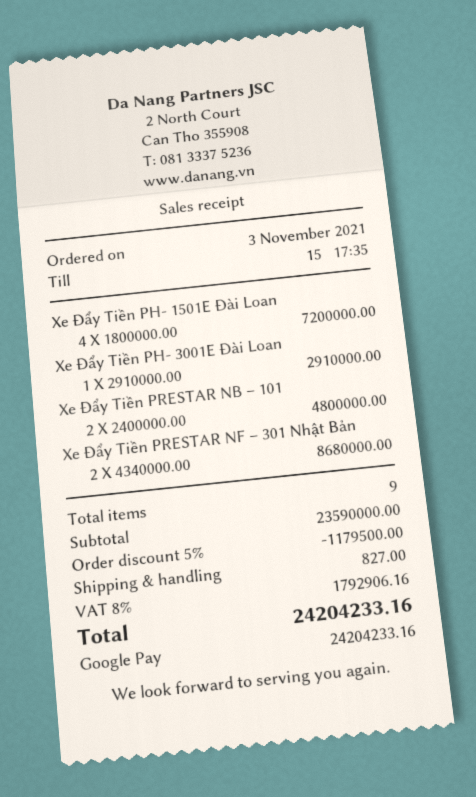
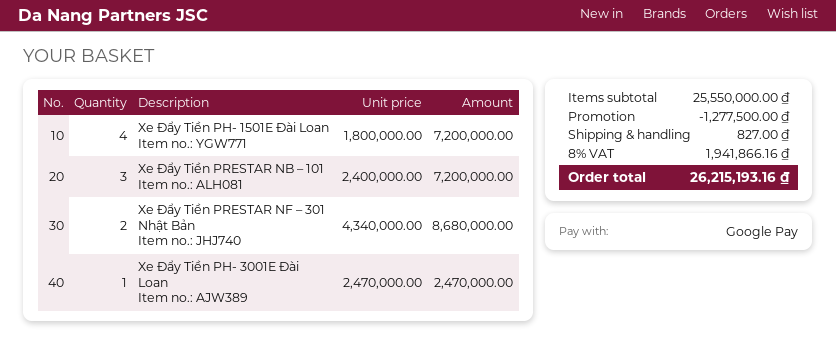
Xe Đẩy Tiền PH- 3001E Đài Loan: 1 x 2910000.00 = 2910000.00 -> 1 x 2470000.00 = 2470000.00
Xe Đẩy Tiền PRESTAR NB – 101: 2 x 2400000.00 = 4800000.00 -> 3 x 2400000.00 = 7200000.00
subtotal: 23590000.00 -> 25550000.00
discount: 1179500.00 -> 1277500.00
tax: 8% = 1792906.16 -> 8% = 1941866.16
total: 24204233.16 -> 26215193.16

